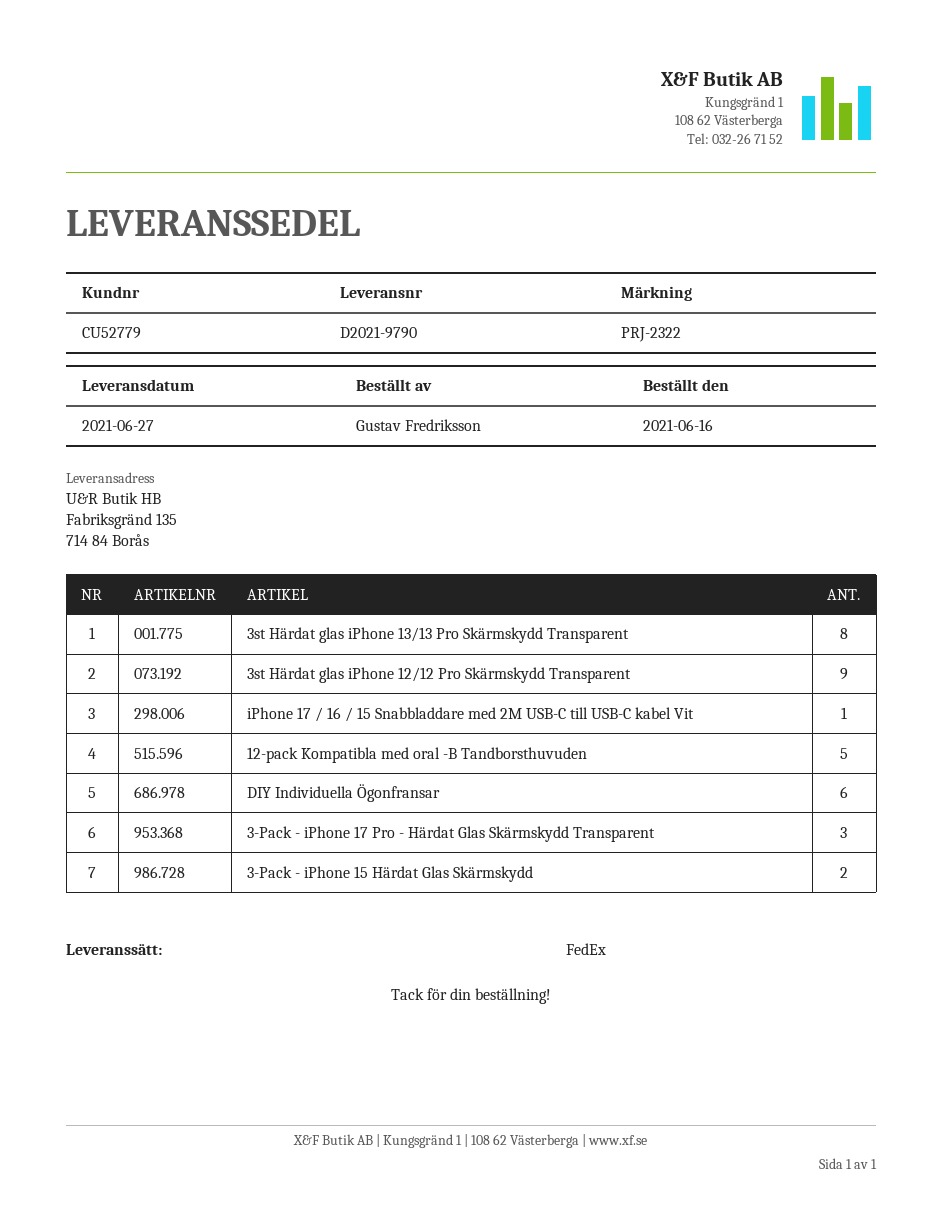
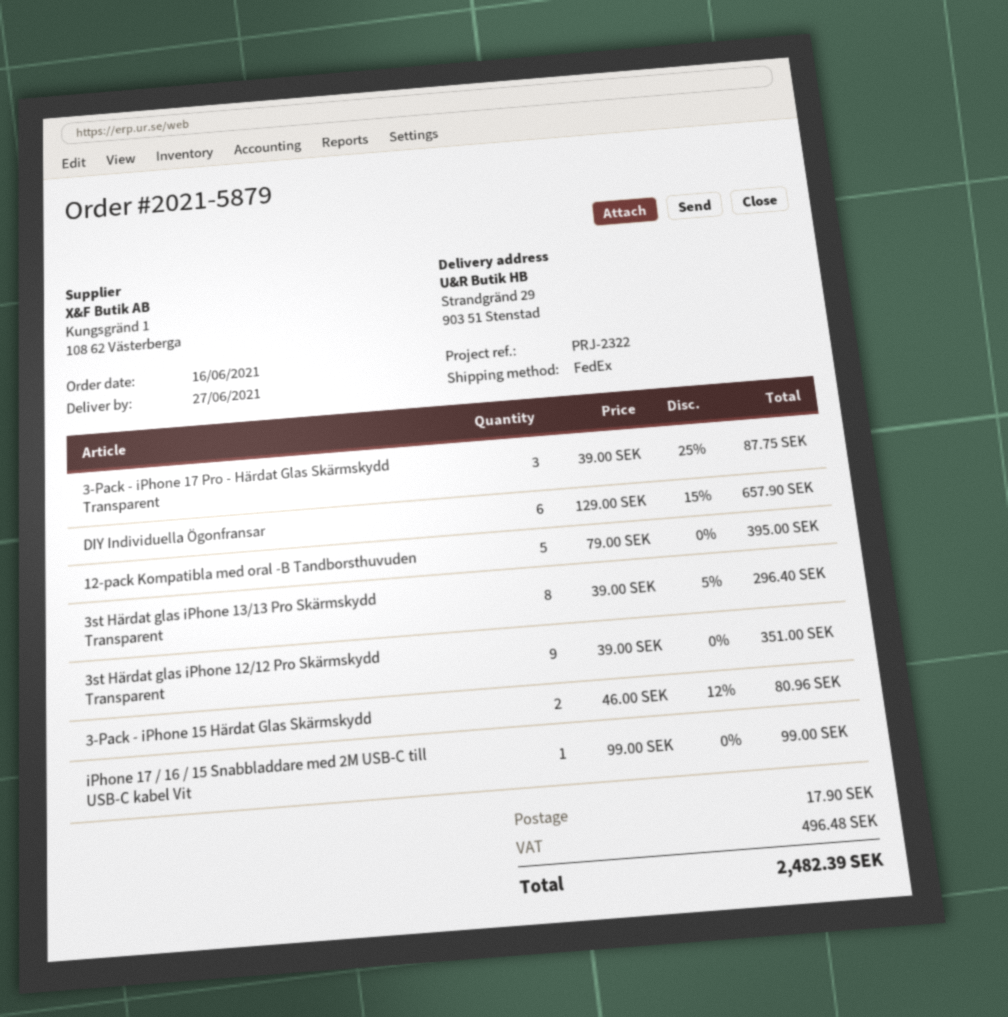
ship to: Fabriksgränd 135, 714 84 Borås -> Strandgränd 29, 903 51 Stenstad

